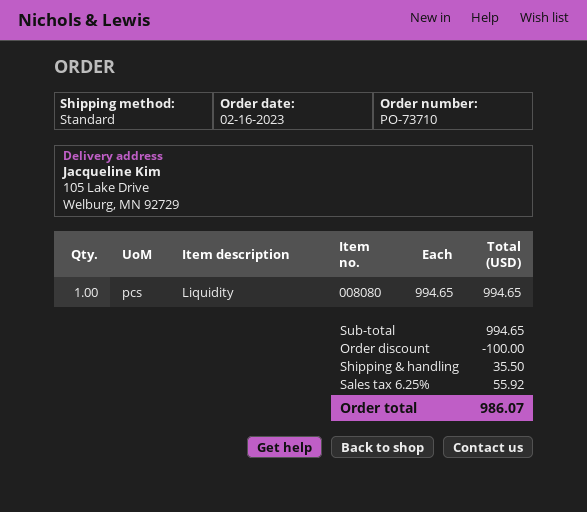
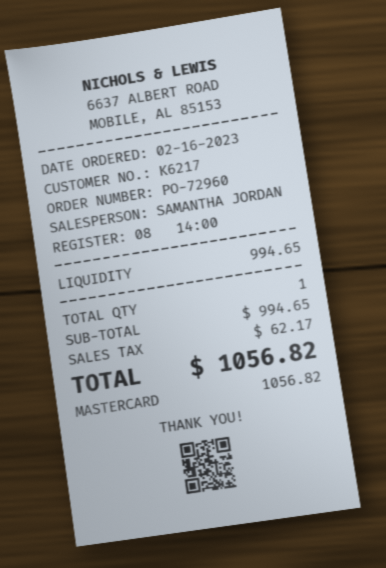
order number: PO-73710 -> PO-72960
discount: 100.00 -> none
shipping: 35.50 -> none
tax: 55.92 -> 62.17
total: 986.07 -> 1056.82

